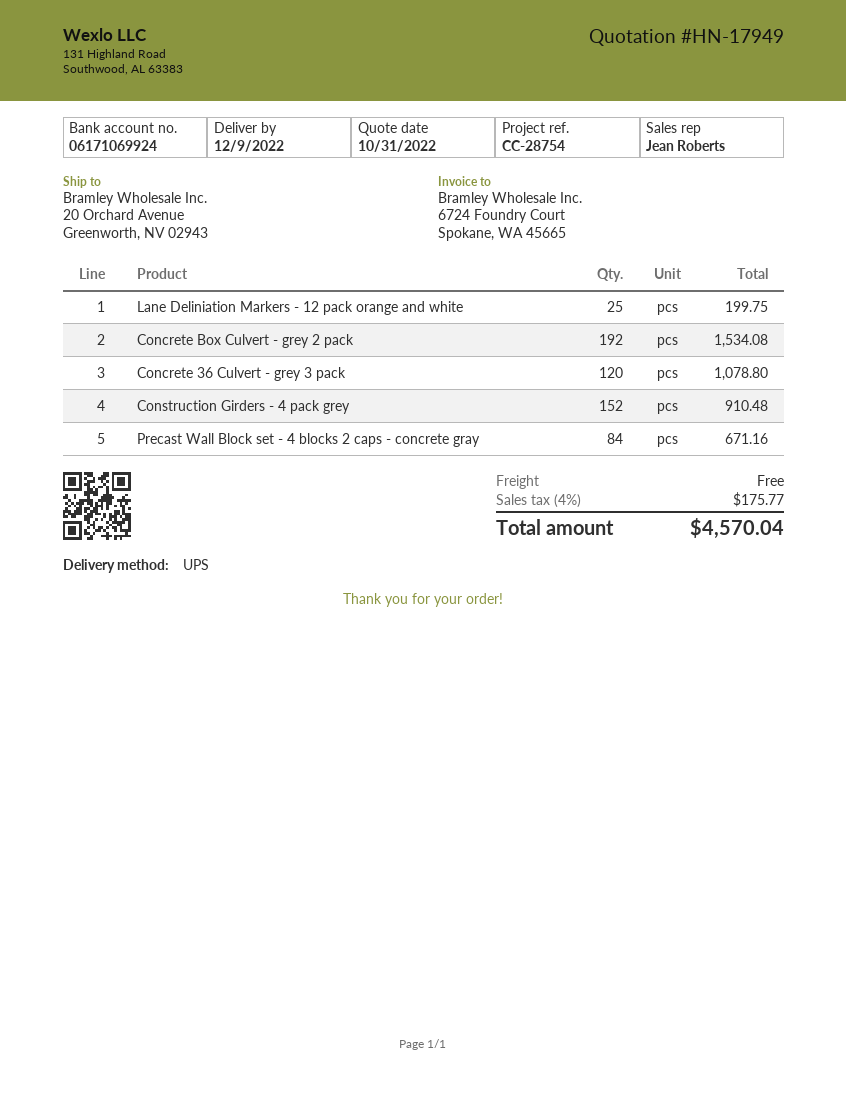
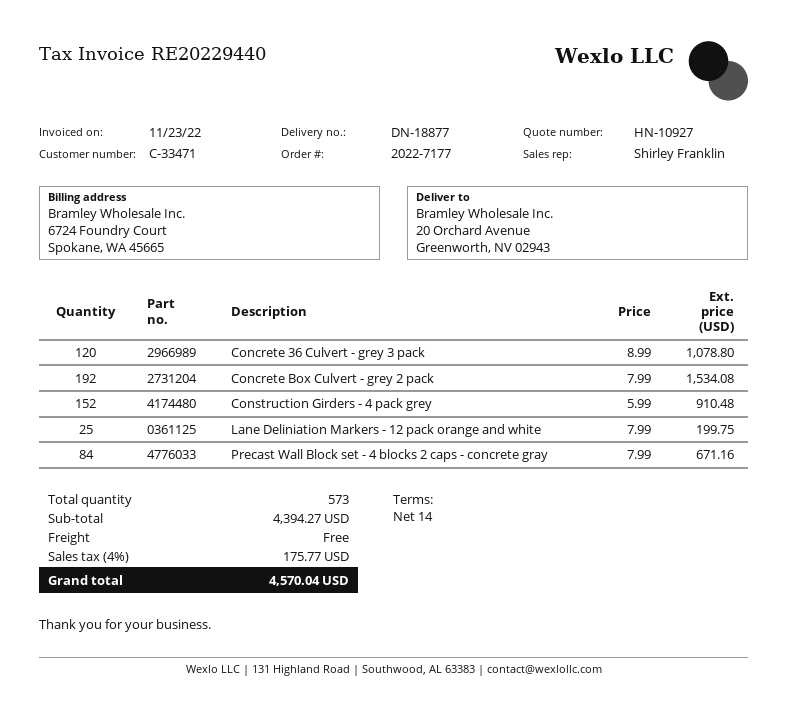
quote number: HN-17949 -> HN-10927
sales rep: Jean Roberts -> Shirley Franklin

